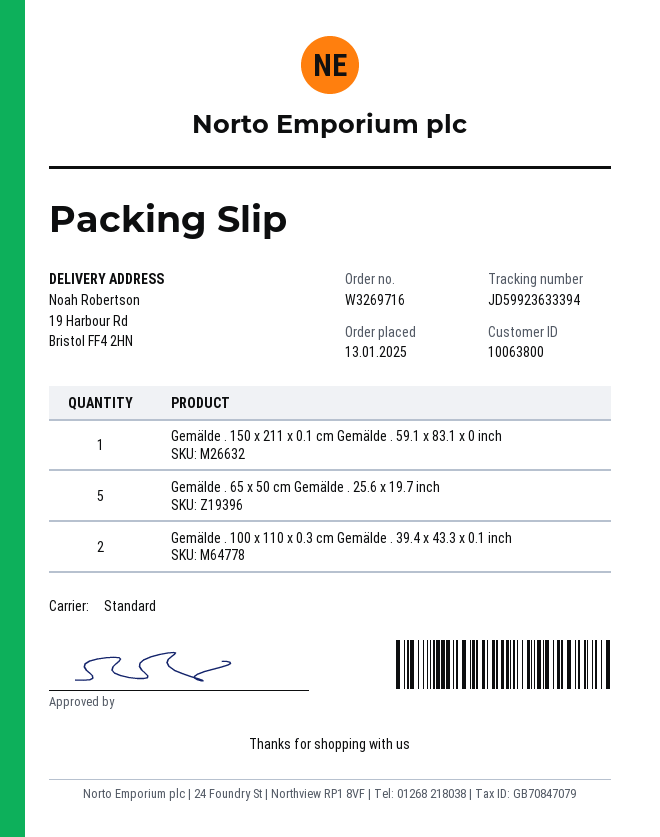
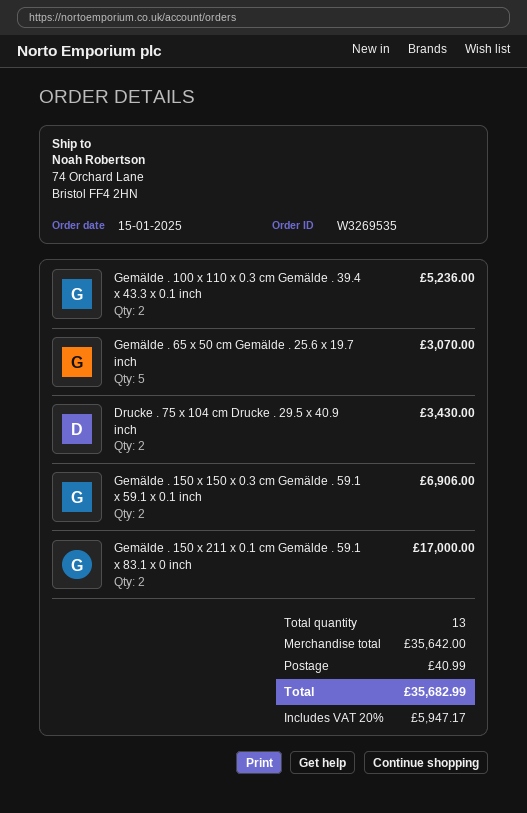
order number: W3269716 -> W3269535
order date: 2025-01-13 -> 2025-01-15
ship to: 19 Harbour Rd, Bristol FF4 2HN -> 74 Orchard Lane, Bristol FF4 2HN
Gemälde . 150 x 211 x 0.1 cm Gemälde . 59.1 x 83.1 x 0 inch: 1 -> 2
Drucke . 75 x 104 cm Drucke . 29.5 x 40.9 inch: none -> 2
Gemälde . 150 x 150 x 0.3 cm Gemälde . 59.1 x 59.1 x 0.1 inch: none -> 2

